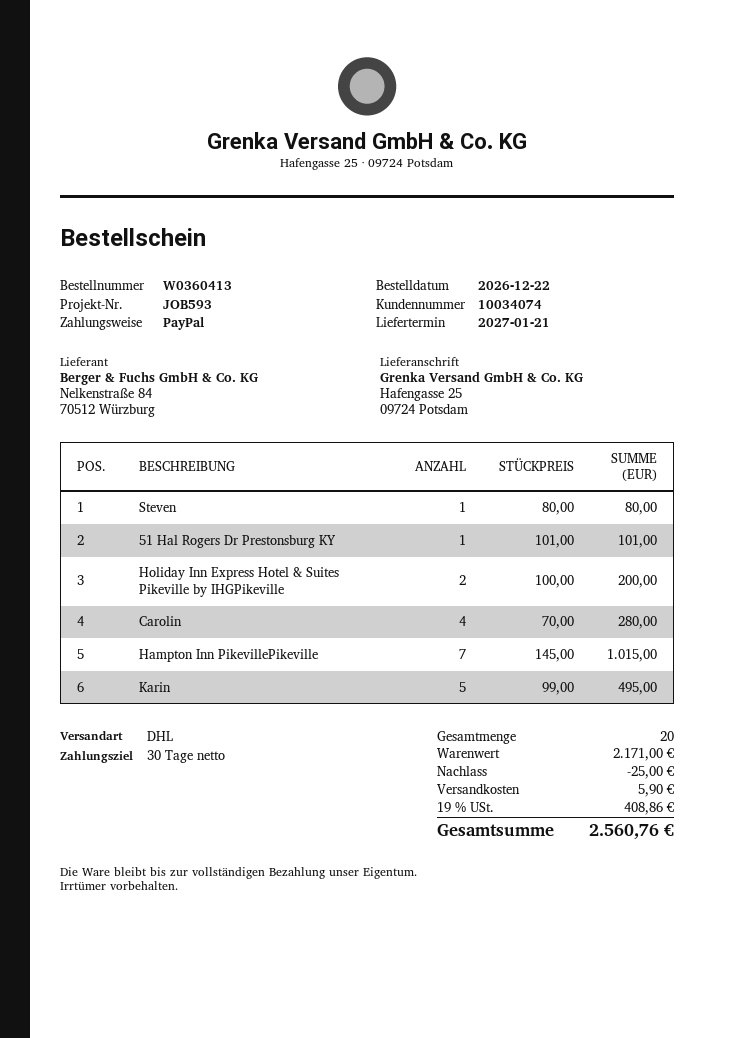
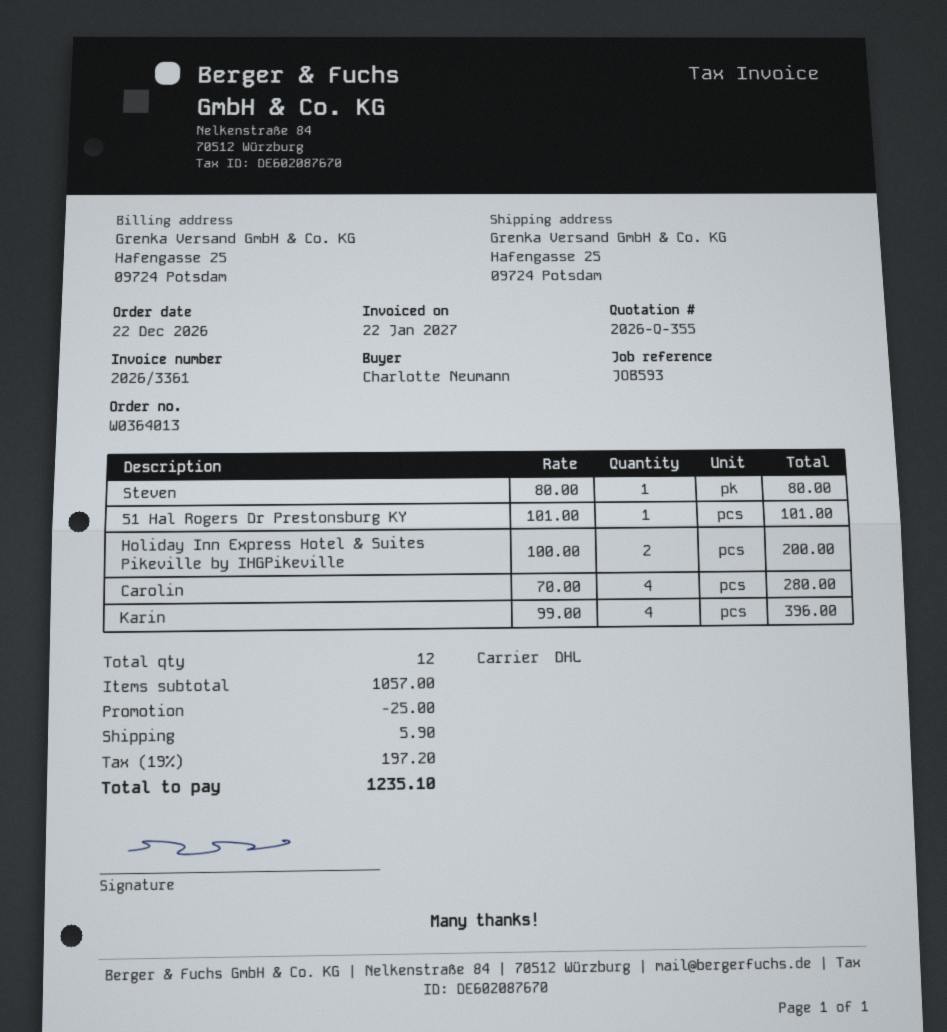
order number: W0360413 -> W0364013
Hampton Inn PikevillePikeville: 7 x 145.00 = 1015.00 -> none
Karin: 5 x 99.00 = 495.00 -> 4 x 99.00 = 396.00
total quantity: 20 -> 12
subtotal: 2171.00 -> 1057.00
tax: 19% = 408.86 -> 19% = 197.20
total: 2560.76 -> 1235.10

